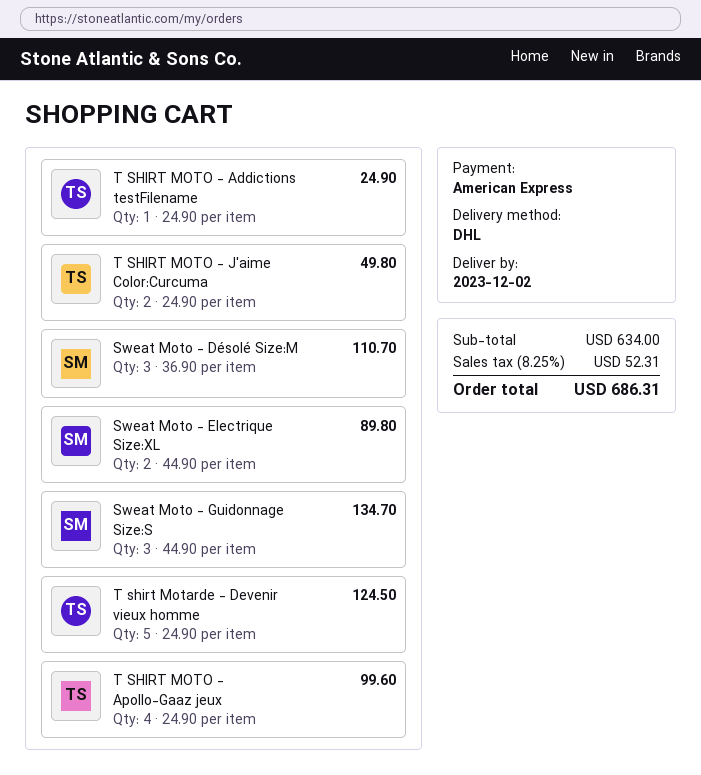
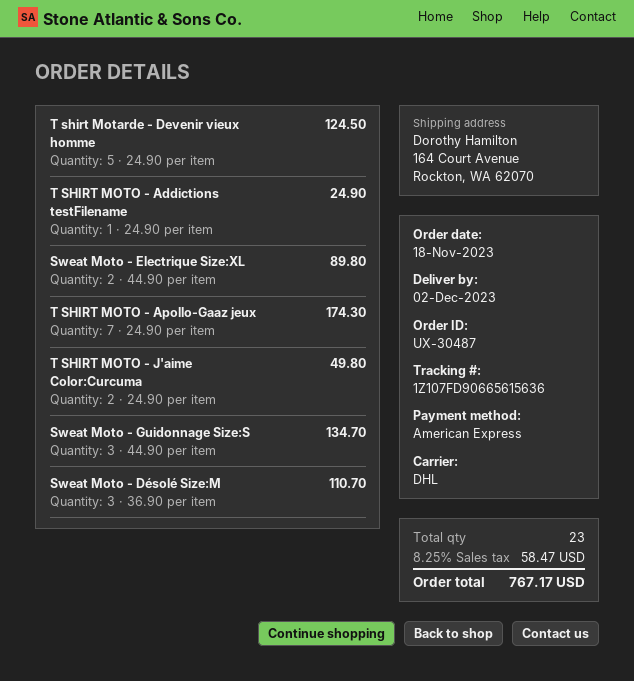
T SHIRT MOTO - Apollo-Gaaz jeux: 4 x 24.90 = 99.60 -> 7 x 24.90 = 174.30
tax: 8.25% = 52.31 -> 8.25% = 58.47
total: 686.31 -> 767.17

